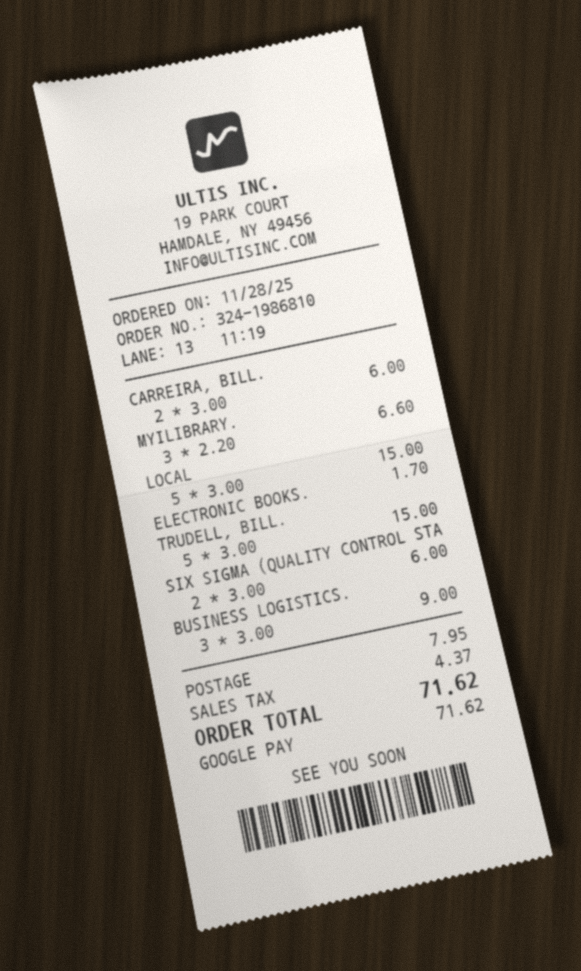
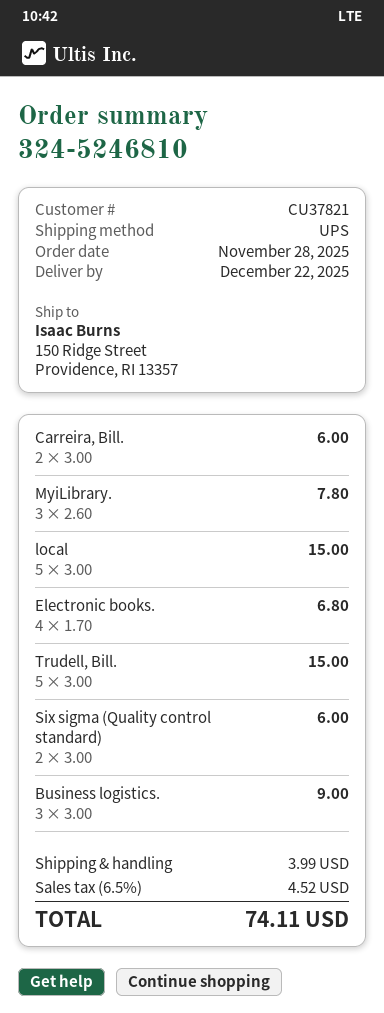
order number: 324-1986810 -> 324-5246810
MYILIBRARY.: 3 x 2.20 = 6.60 -> 3 x 2.60 = 7.80
ELECTRONIC BOOKS.: 1 x 1.70 = 1.70 -> 4 x 1.70 = 6.80
shipping: 7.95 -> 3.99
tax: 4.37 -> 4.52
total: 71.62 -> 74.11

